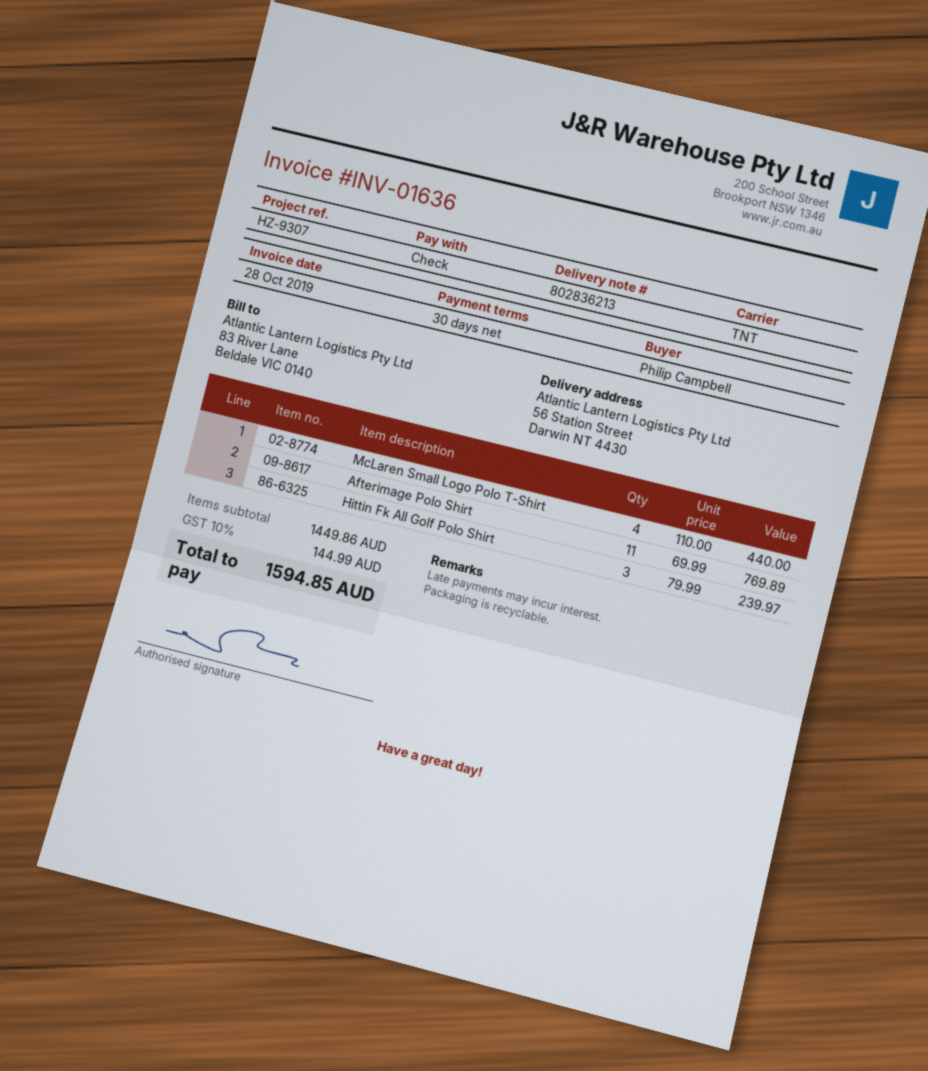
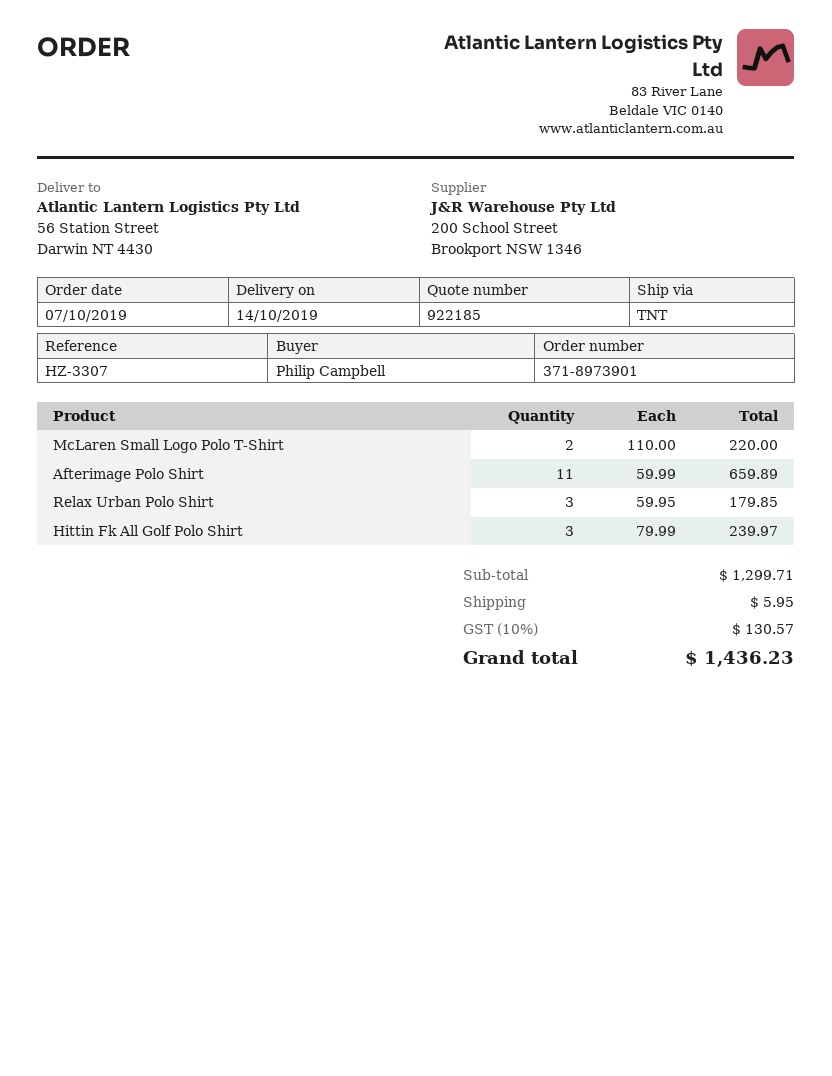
reference: HZ-9307 -> HZ-3307
McLaren Small Logo Polo T-Shirt: 4 x 110.00 = 440.00 -> 2 x 110.00 = 220.00
Afterimage Polo Shirt: 11 x 69.99 = 769.89 -> 11 x 59.99 = 659.89
Relax Urban Polo Shirt: none -> 3 x 59.95 = 179.85
subtotal: 1449.86 -> 1299.71
shipping: none -> 5.95
tax: 10% = 144.99 -> 10% = 130.57
total: 1594.85 -> 1436.23

